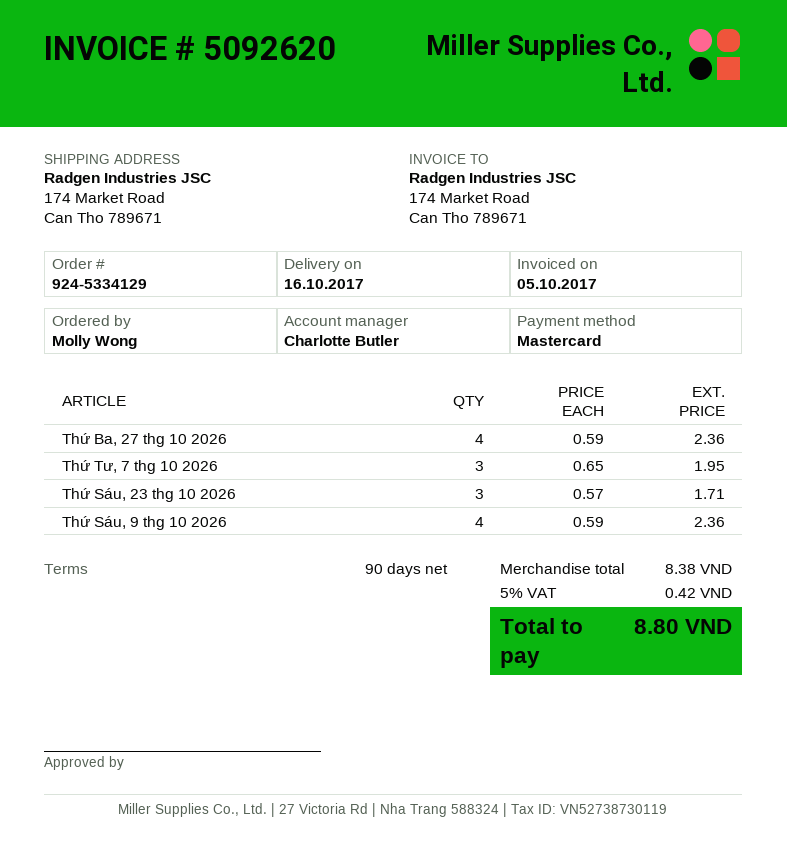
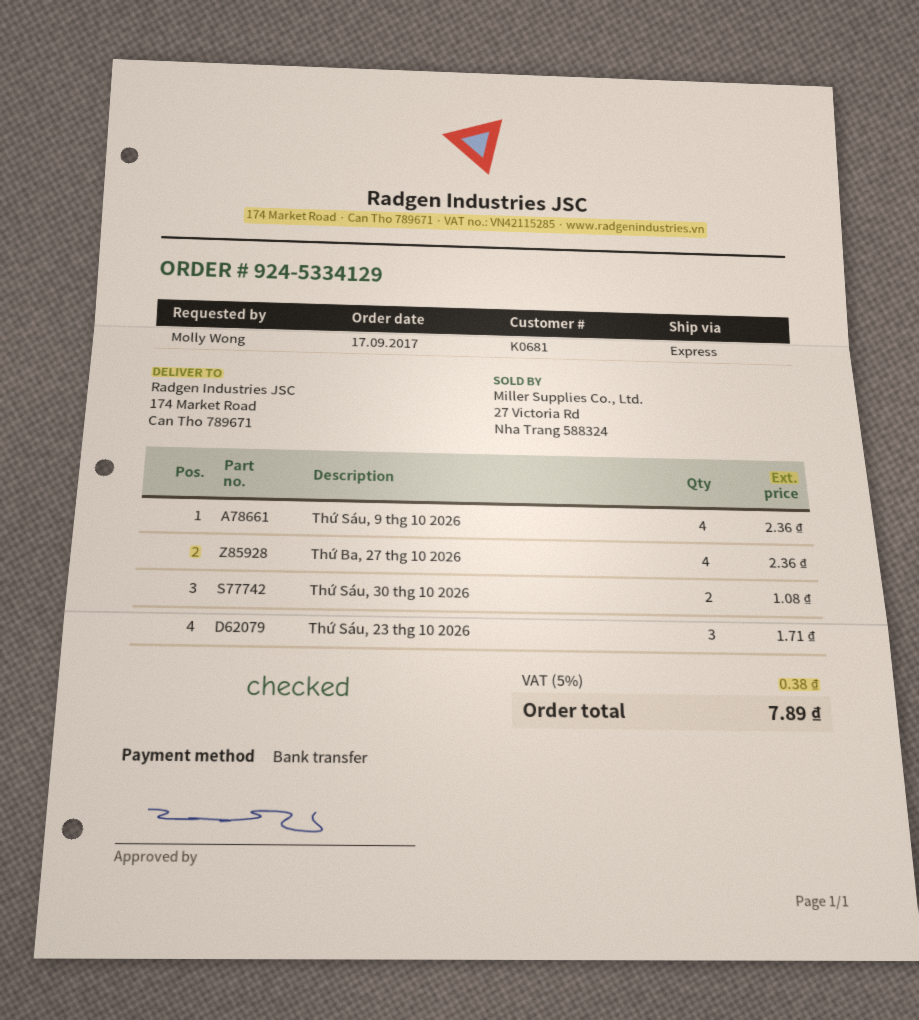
payment method: Mastercard -> bank transfer
Thứ Tư, 7 thg 10 2026: 3 for 1.95 -> none
Thứ Sáu, 30 thg 10 2026: none -> 2 for 1.08
tax: 5% = 0.42 -> 5% = 0.38
total: 8.80 -> 7.89

